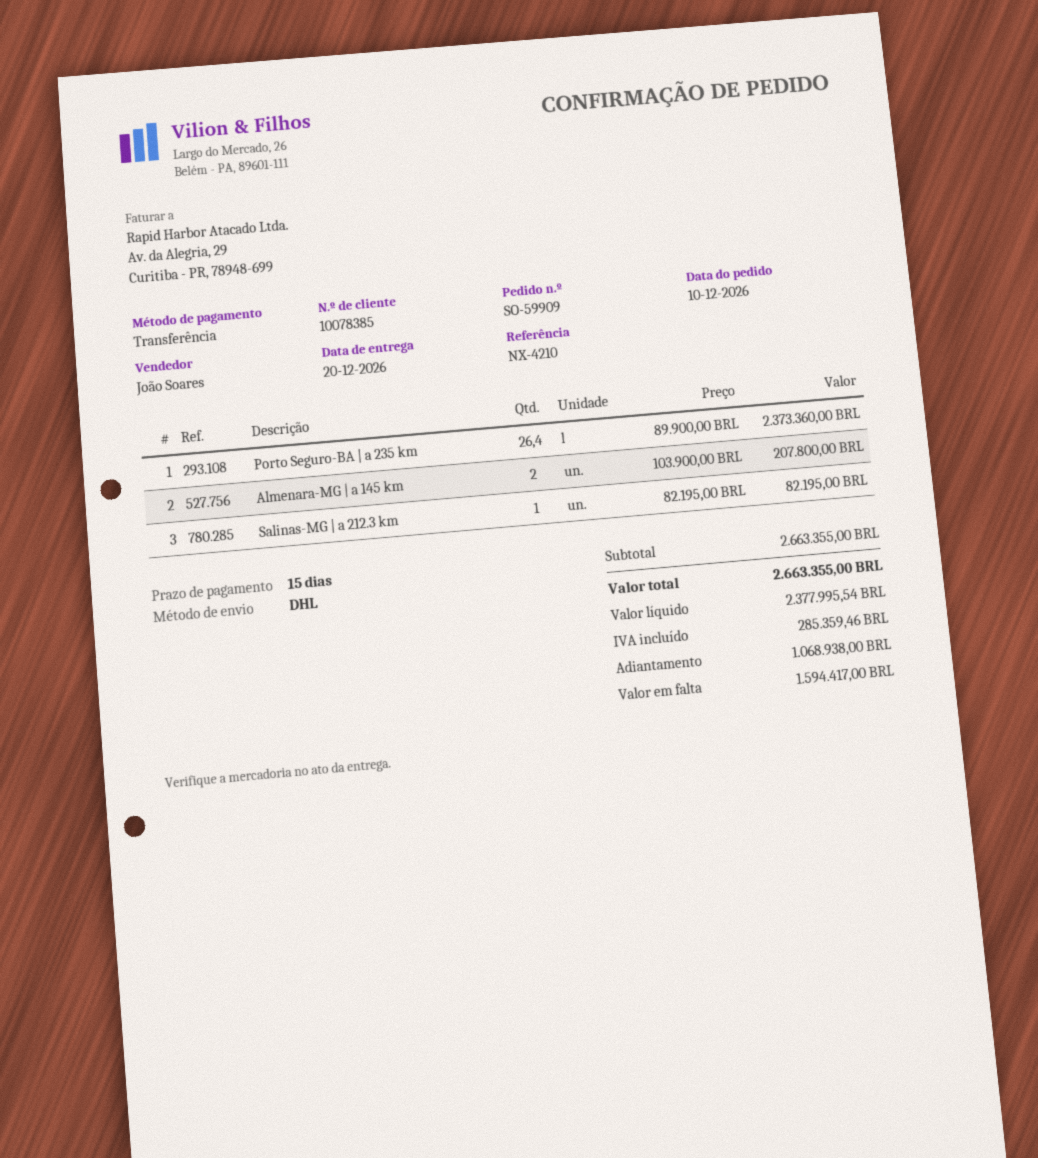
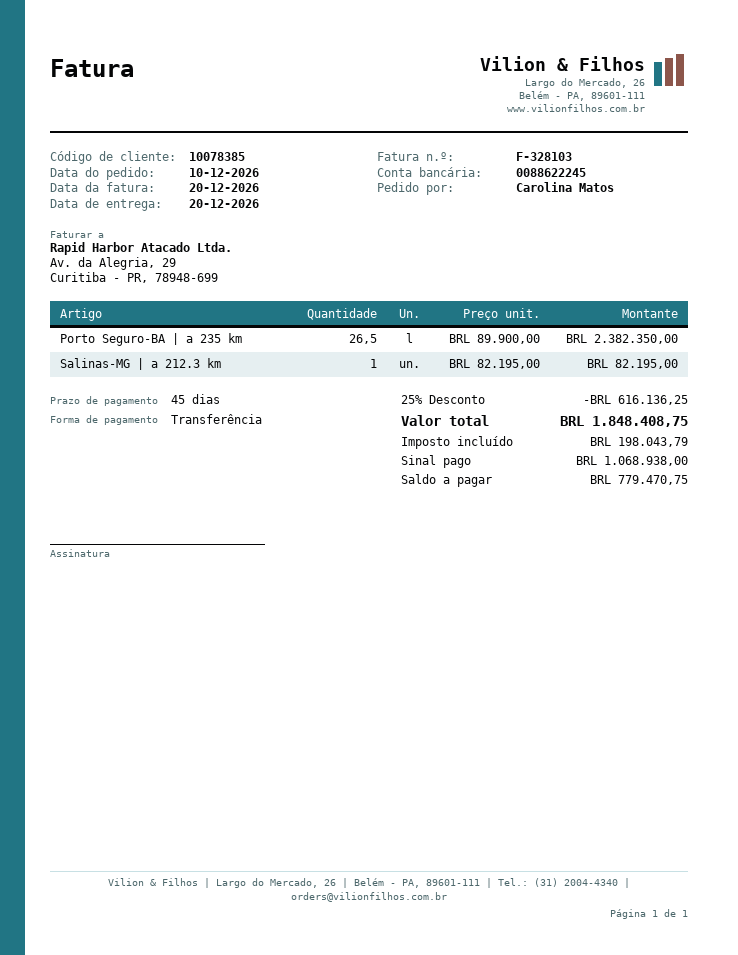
payment terms: 15 days -> 45 days
Porto Seguro-BA | a 235 km: 26.4 x 89900.00 = 2373360.00 -> 26.5 x 89900.00 = 2382350.00
Almenara-MG | a 145 km: 2 x 103900.00 = 207800.00 -> none
discount: none -> 25% = 616136.25
tax: 285359.46 -> 198043.79
total: 2663355.00 -> 1848408.75
balance: 1594417.00 -> 779470.75

